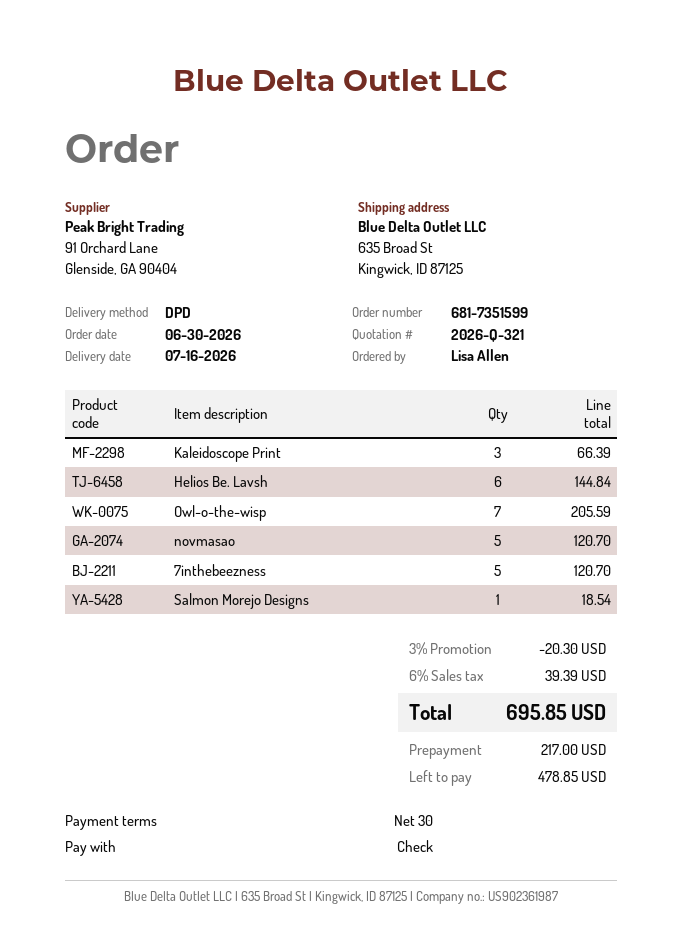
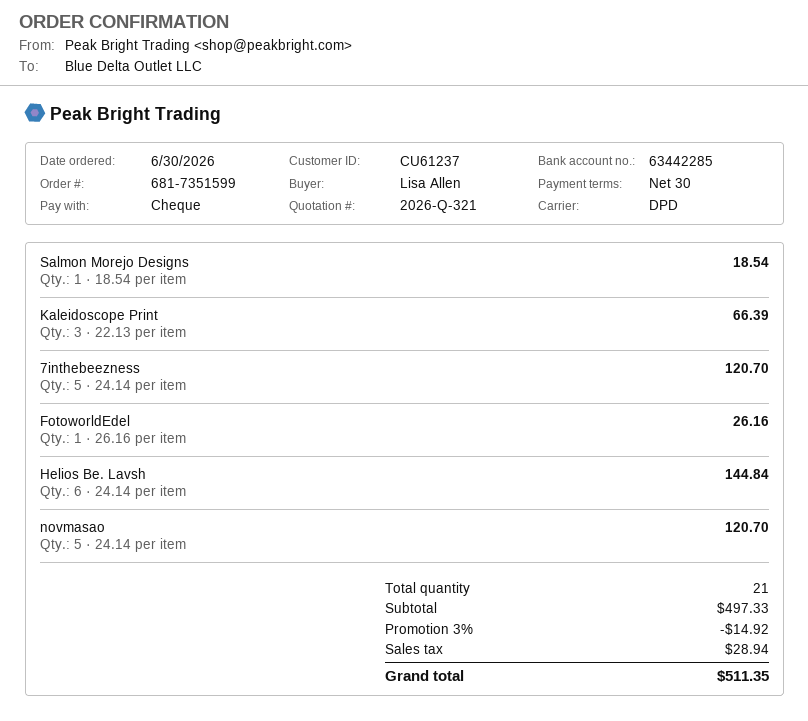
Owl-o-the-wisp: 7 for 205.59 -> none
FotoworldEdel: none -> 1 for 26.16
discount: 3% = 20.30 -> 3% = 14.92
tax: 39.39 -> 28.94
total: 695.85 -> 511.35

